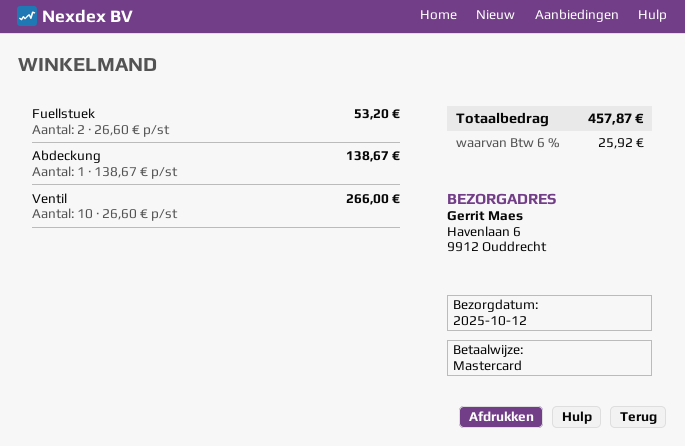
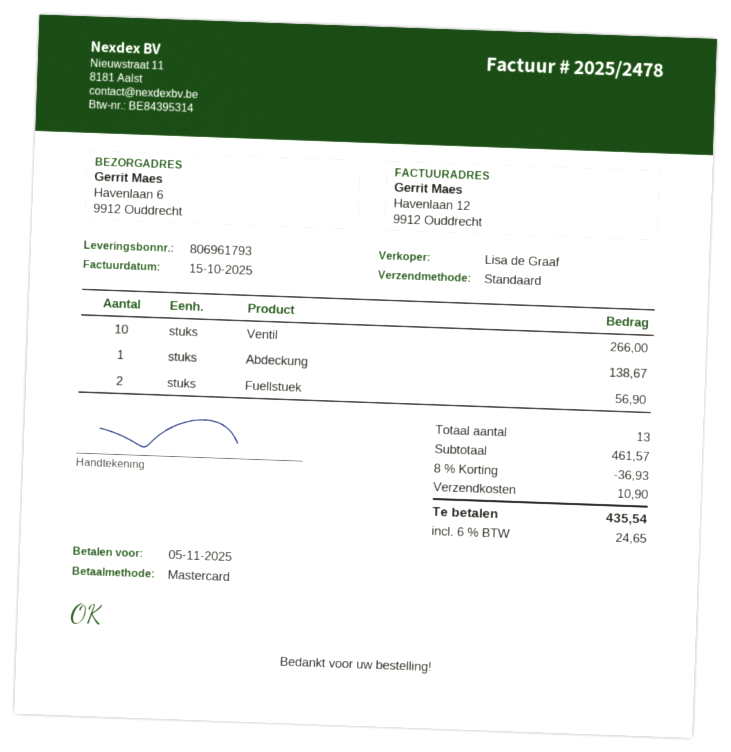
Fuellstuek: 2 for 53.20 -> 2 for 56.90
discount: none -> 8% = 36.93
shipping: none -> 10.90
tax: 6% = 25.92 -> 6% = 24.65
total: 457.87 -> 435.54

